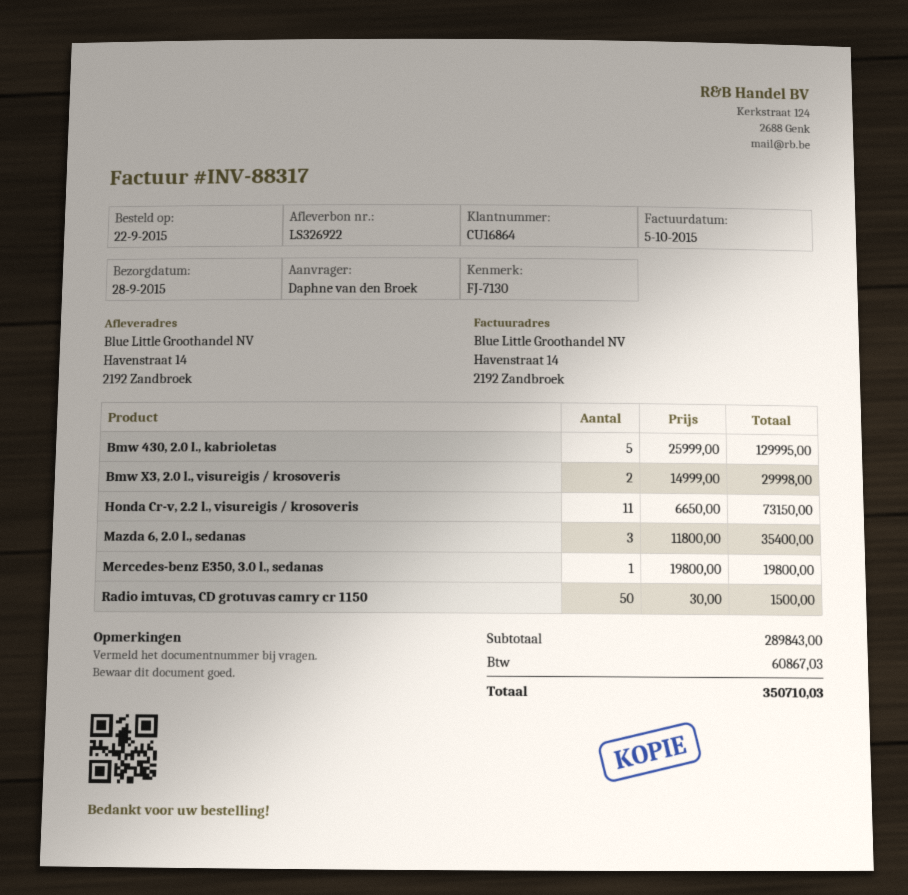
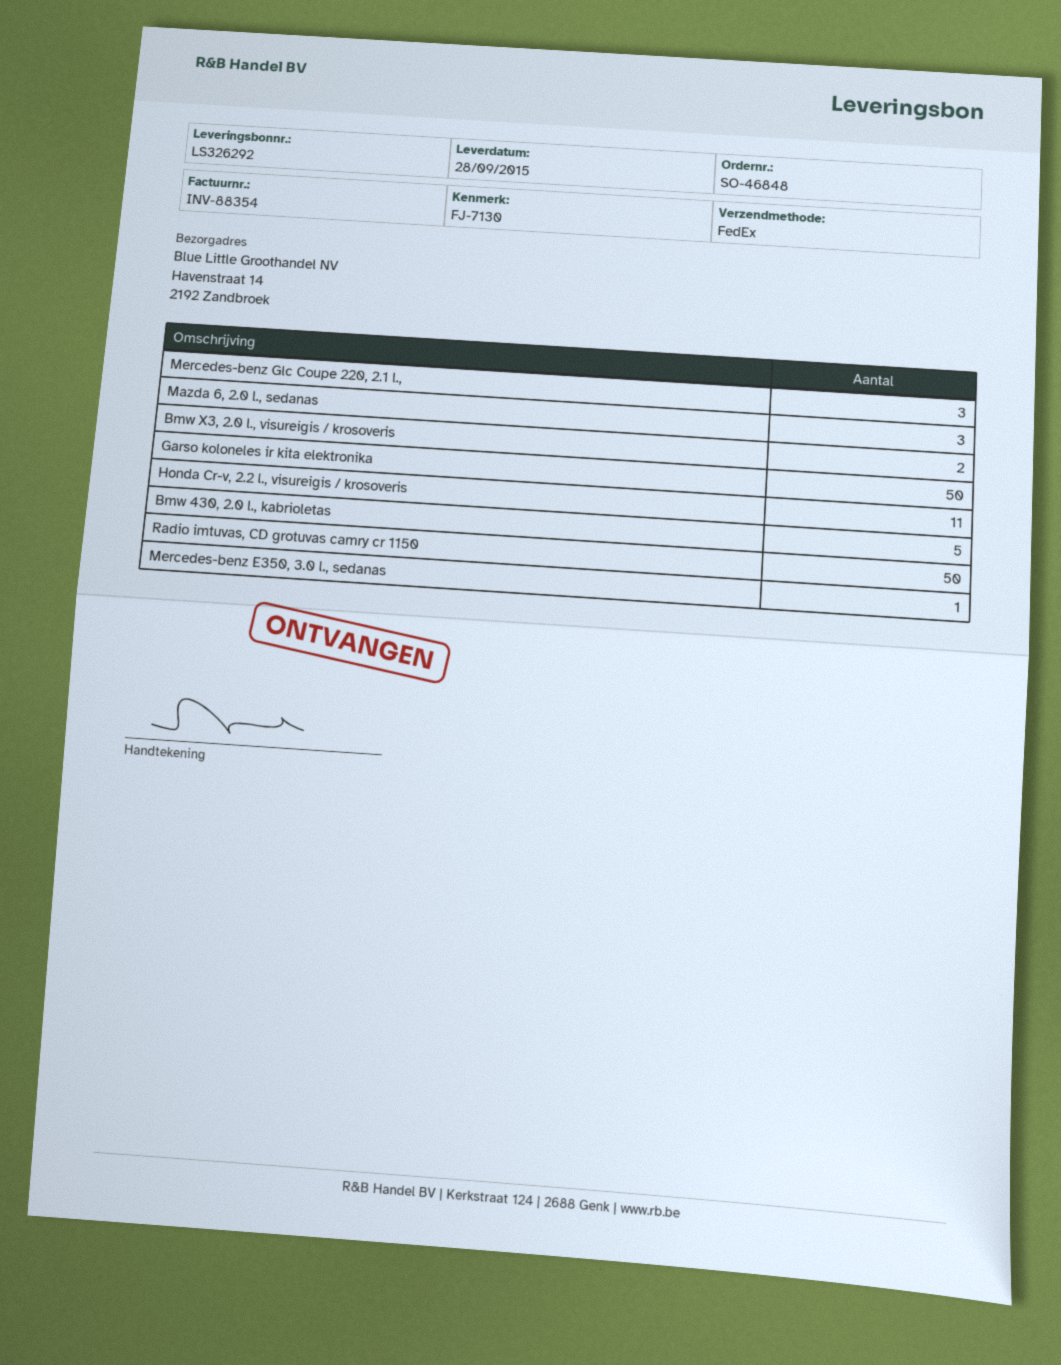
delivery note number: LS326922 -> LS326292
invoice number: INV-88317 -> INV-88354
Mercedes-benz Glc Coupe 220, 2.1 l.,: none -> 3
Garso koloneles ir kita elektronika: none -> 50

